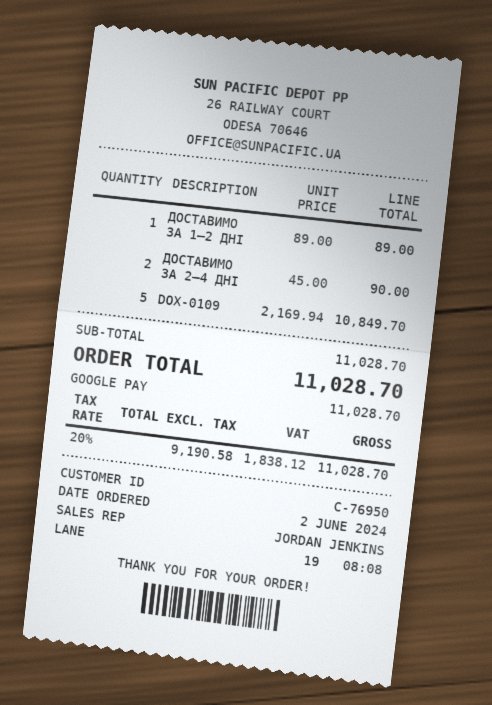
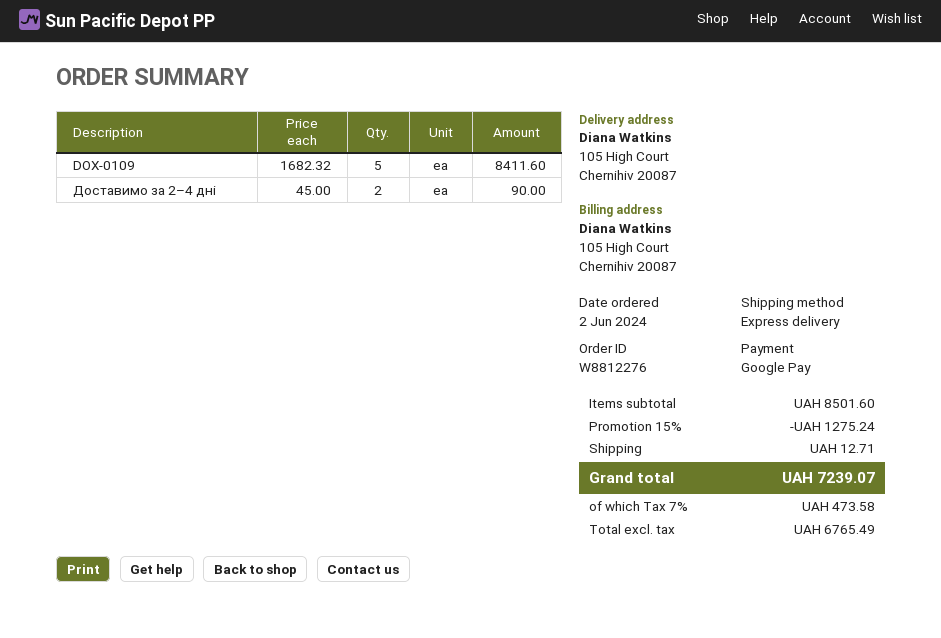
ДОСТАВИМО ЗА 1–2 ДНІ: 1 x 89.00 = 89.00 -> none
DOX-0109: 5 x 2169.94 = 10849.70 -> 5 x 1682.32 = 8411.60
subtotal: 11028.70 -> 8501.60
discount: none -> 15% = 1275.24
shipping: none -> 12.71
net: 9190.58 -> 6765.49
tax: 20% = 1838.12 -> 7% = 473.58
total: 11028.70 -> 7239.07

